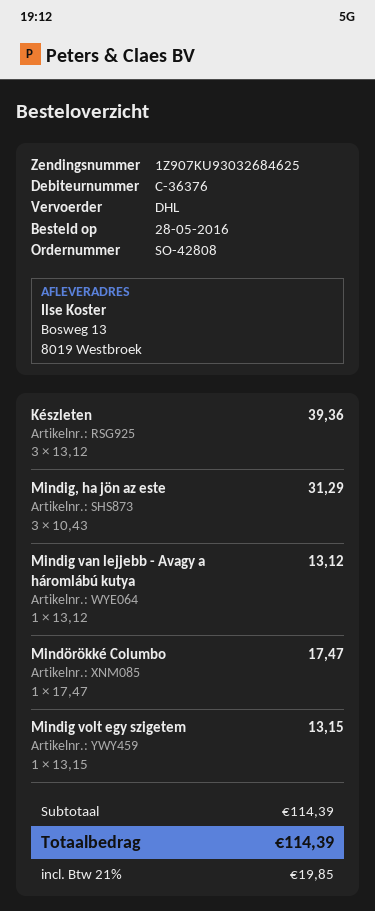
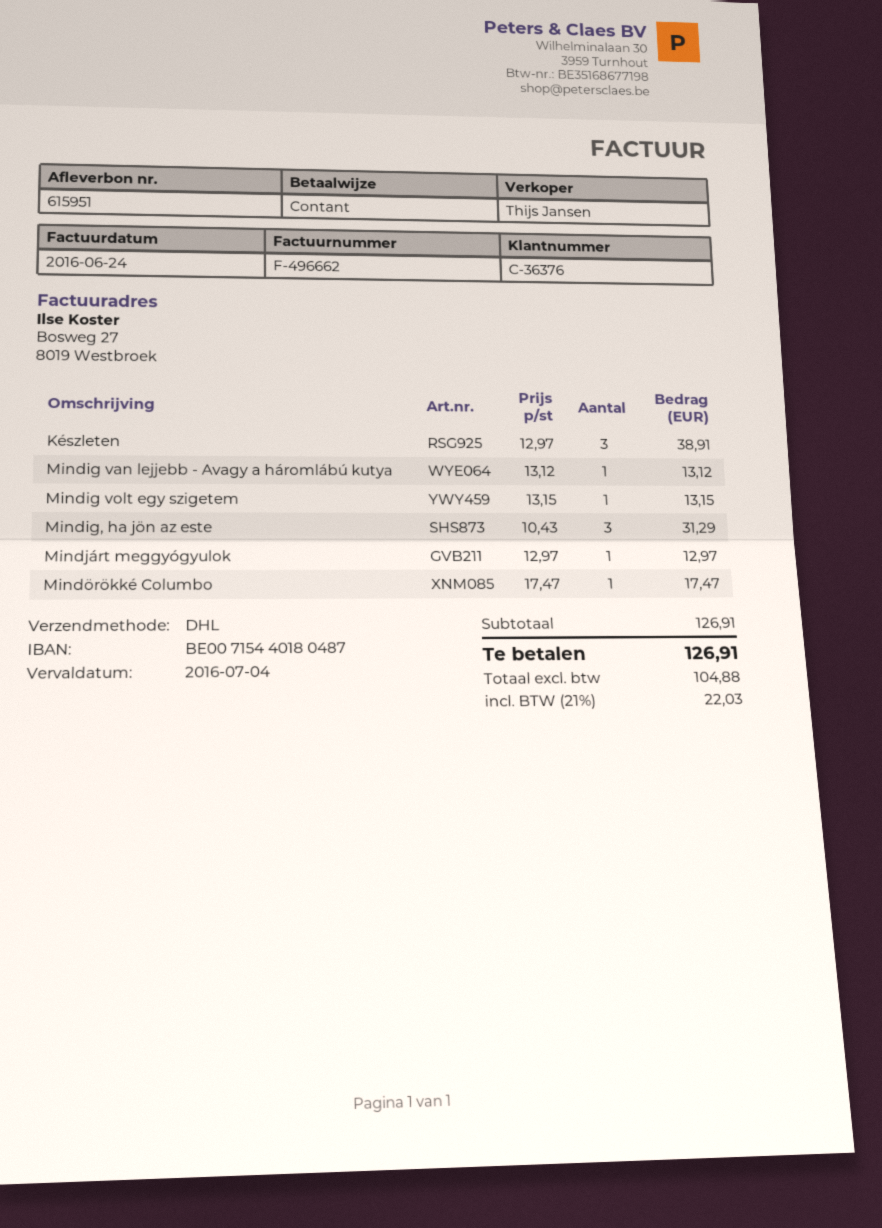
Készleten: 3 x 13.12 = 39.36 -> 3 x 12.97 = 38.91
Mindjárt meggyógyulok: none -> 1 x 12.97 = 12.97
subtotal: 114.39 -> 126.91
tax: 21% = 19.85 -> 21% = 22.03
total: 114.39 -> 126.91

